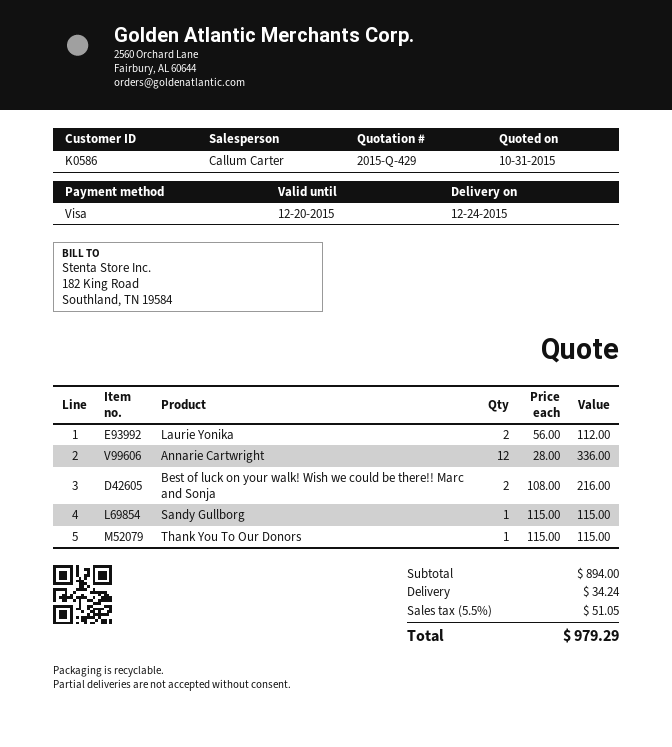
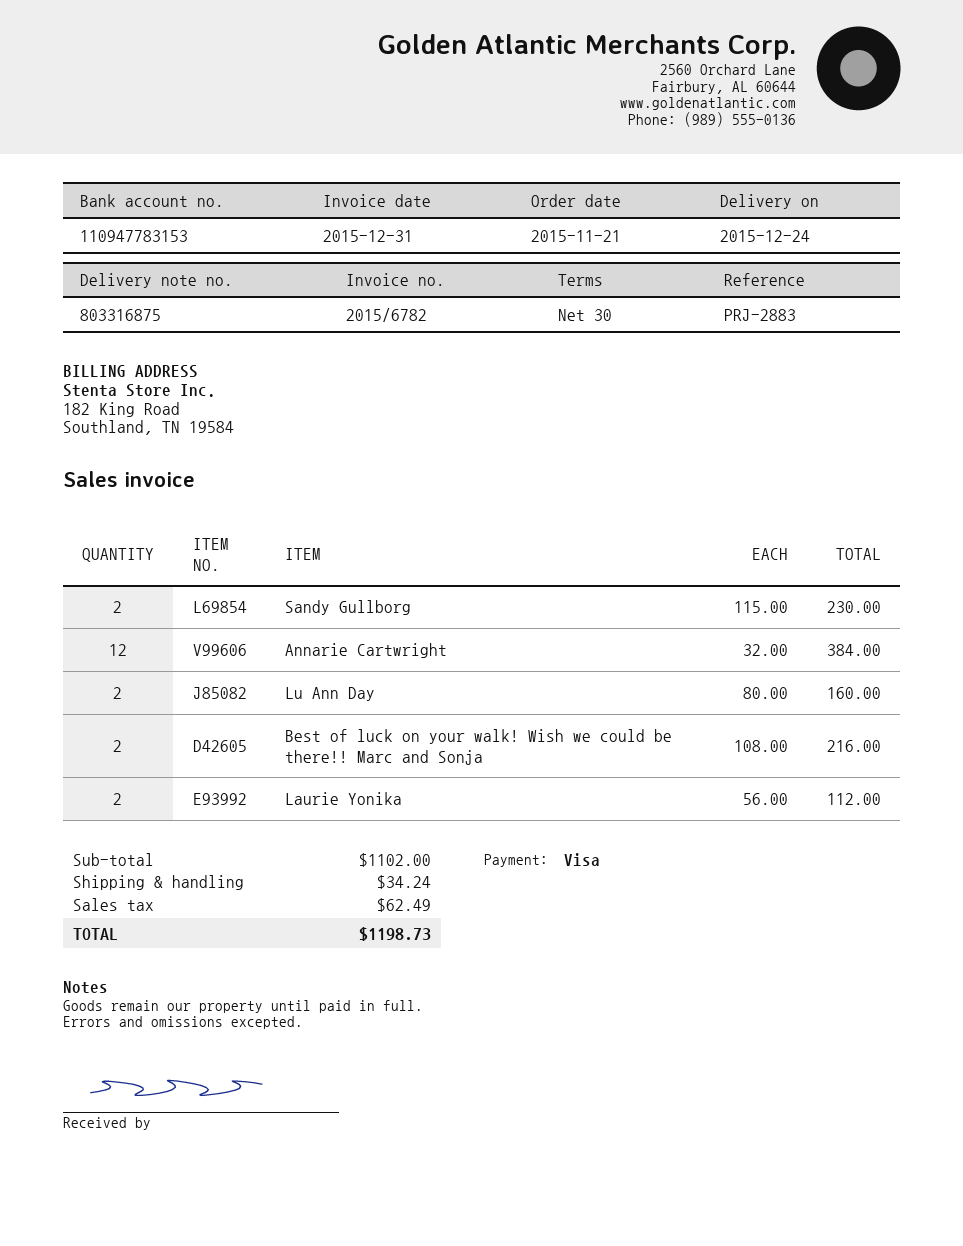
Annarie Cartwright: 12 x 28.00 = 336.00 -> 12 x 32.00 = 384.00
Sandy Gullborg: 1 x 115.00 = 115.00 -> 2 x 115.00 = 230.00
Thank You To Our Donors: 1 x 115.00 = 115.00 -> none
Lu Ann Day: none -> 2 x 80.00 = 160.00
subtotal: 894.00 -> 1102.00
tax: 51.05 -> 62.49
total: 979.29 -> 1198.73

